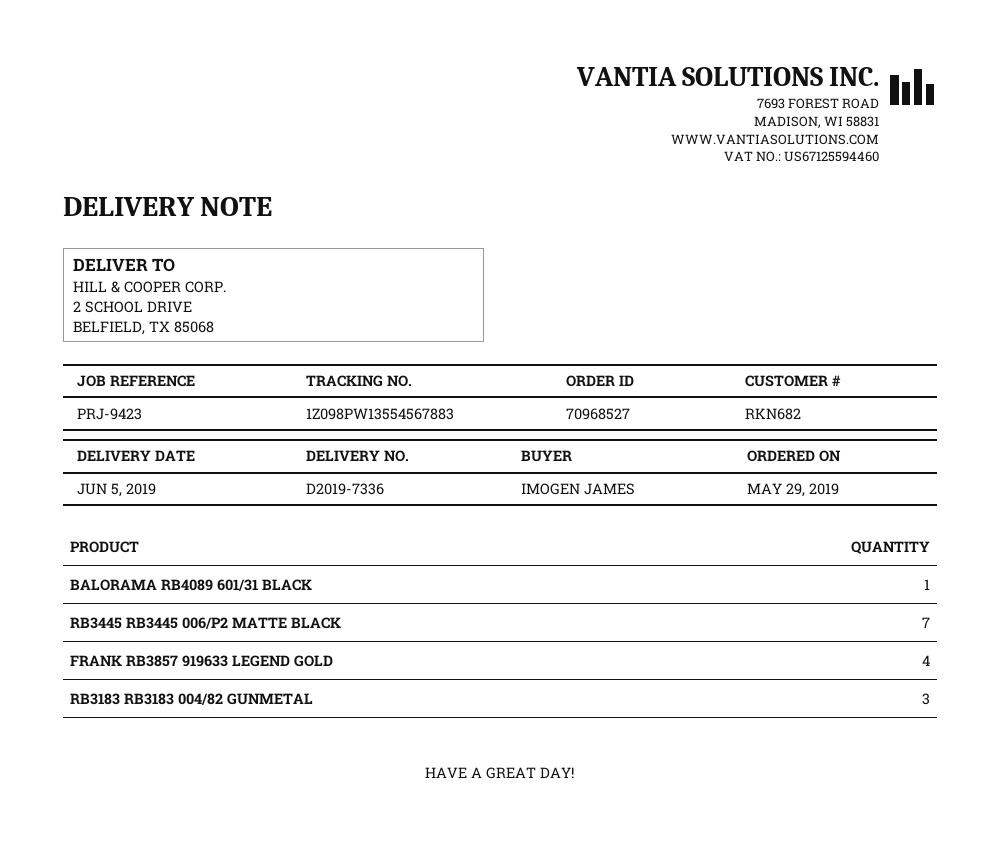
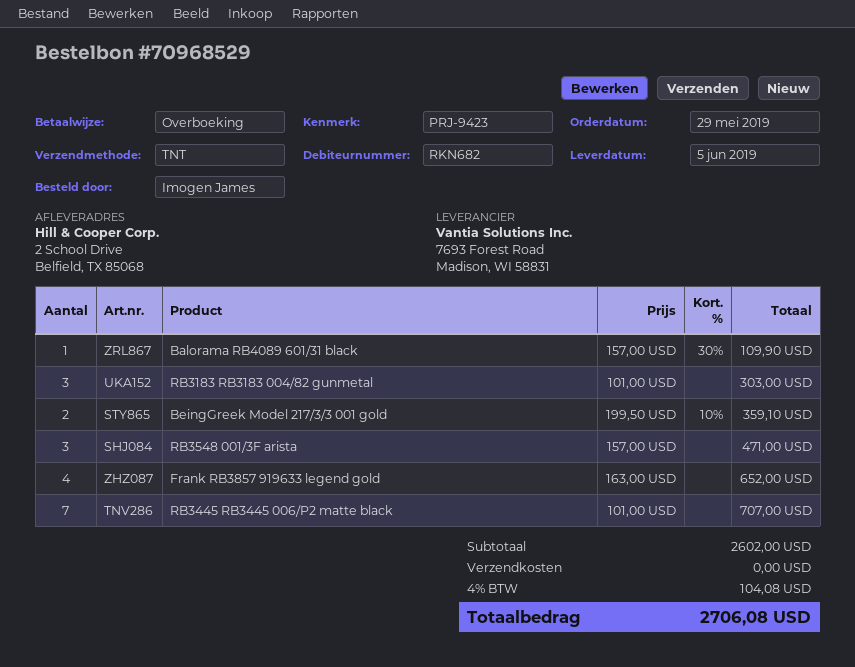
order number: 70968527 -> 70968529
BeingGreek Model 217/3/3 001 gold: none -> 2
RB3548 001/3F arista: none -> 3

